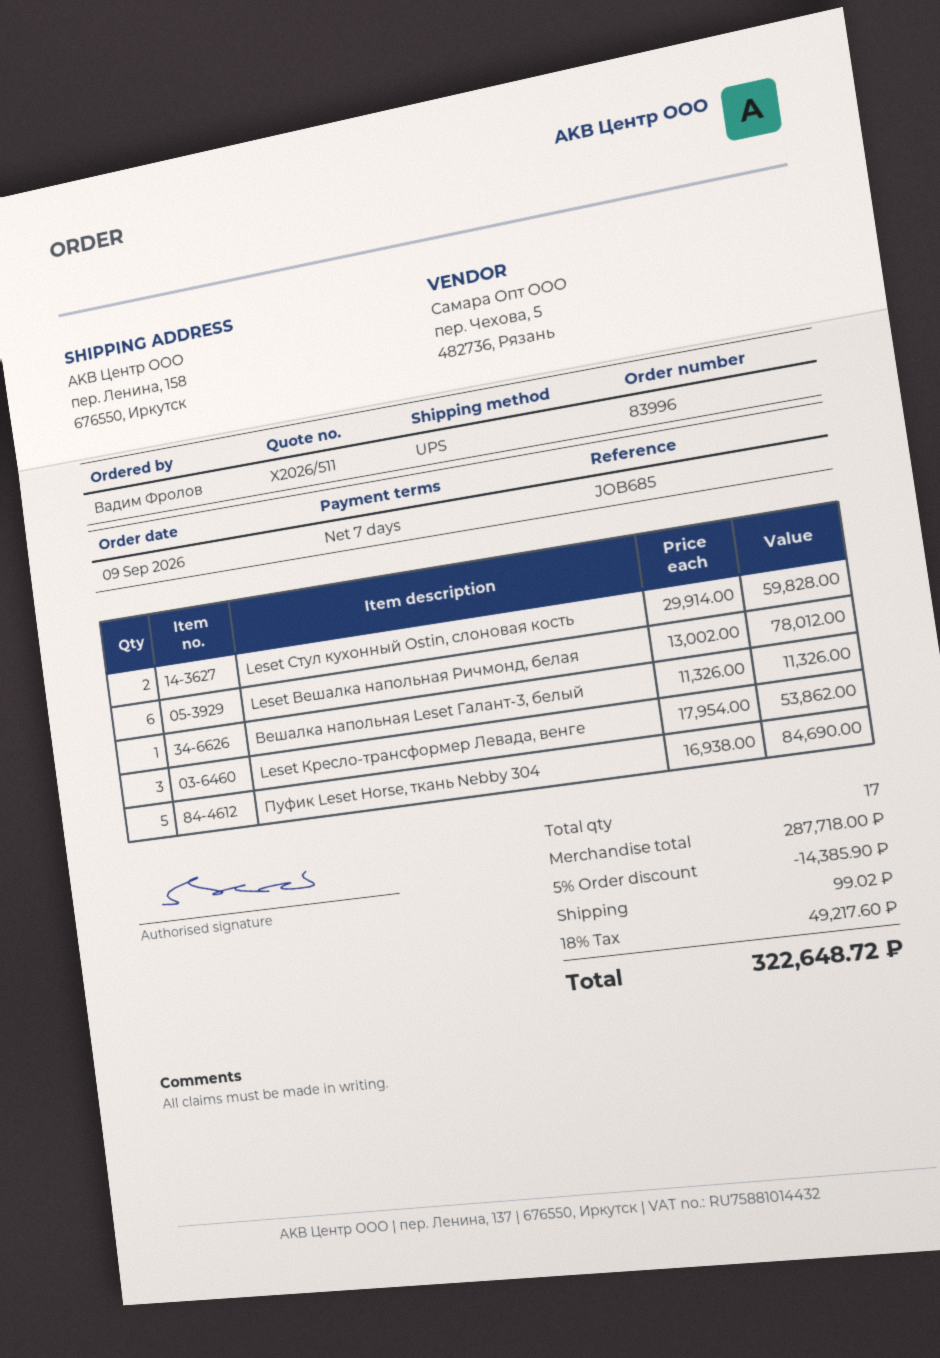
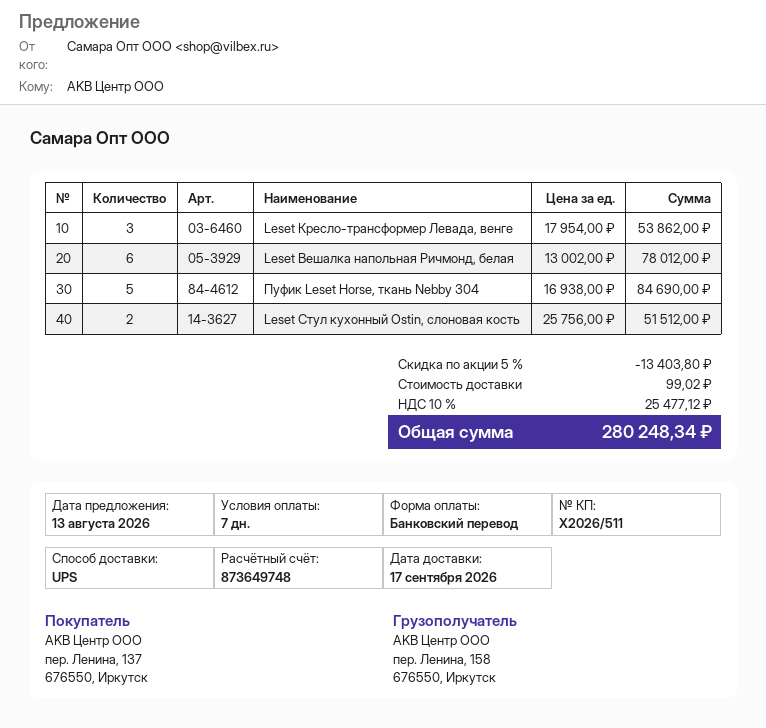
Leset Стул кухонный Ostin, слоновая кость: 2 x 29914.00 = 59828.00 -> 2 x 25756.00 = 51512.00
Вешалка напольная Leset Галант-3, белый: 1 x 11326.00 = 11326.00 -> none
discount: 5% = 14385.90 -> 5% = 13403.80
tax: 18% = 49217.60 -> 10% = 25477.12
total: 322648.72 -> 280248.34

